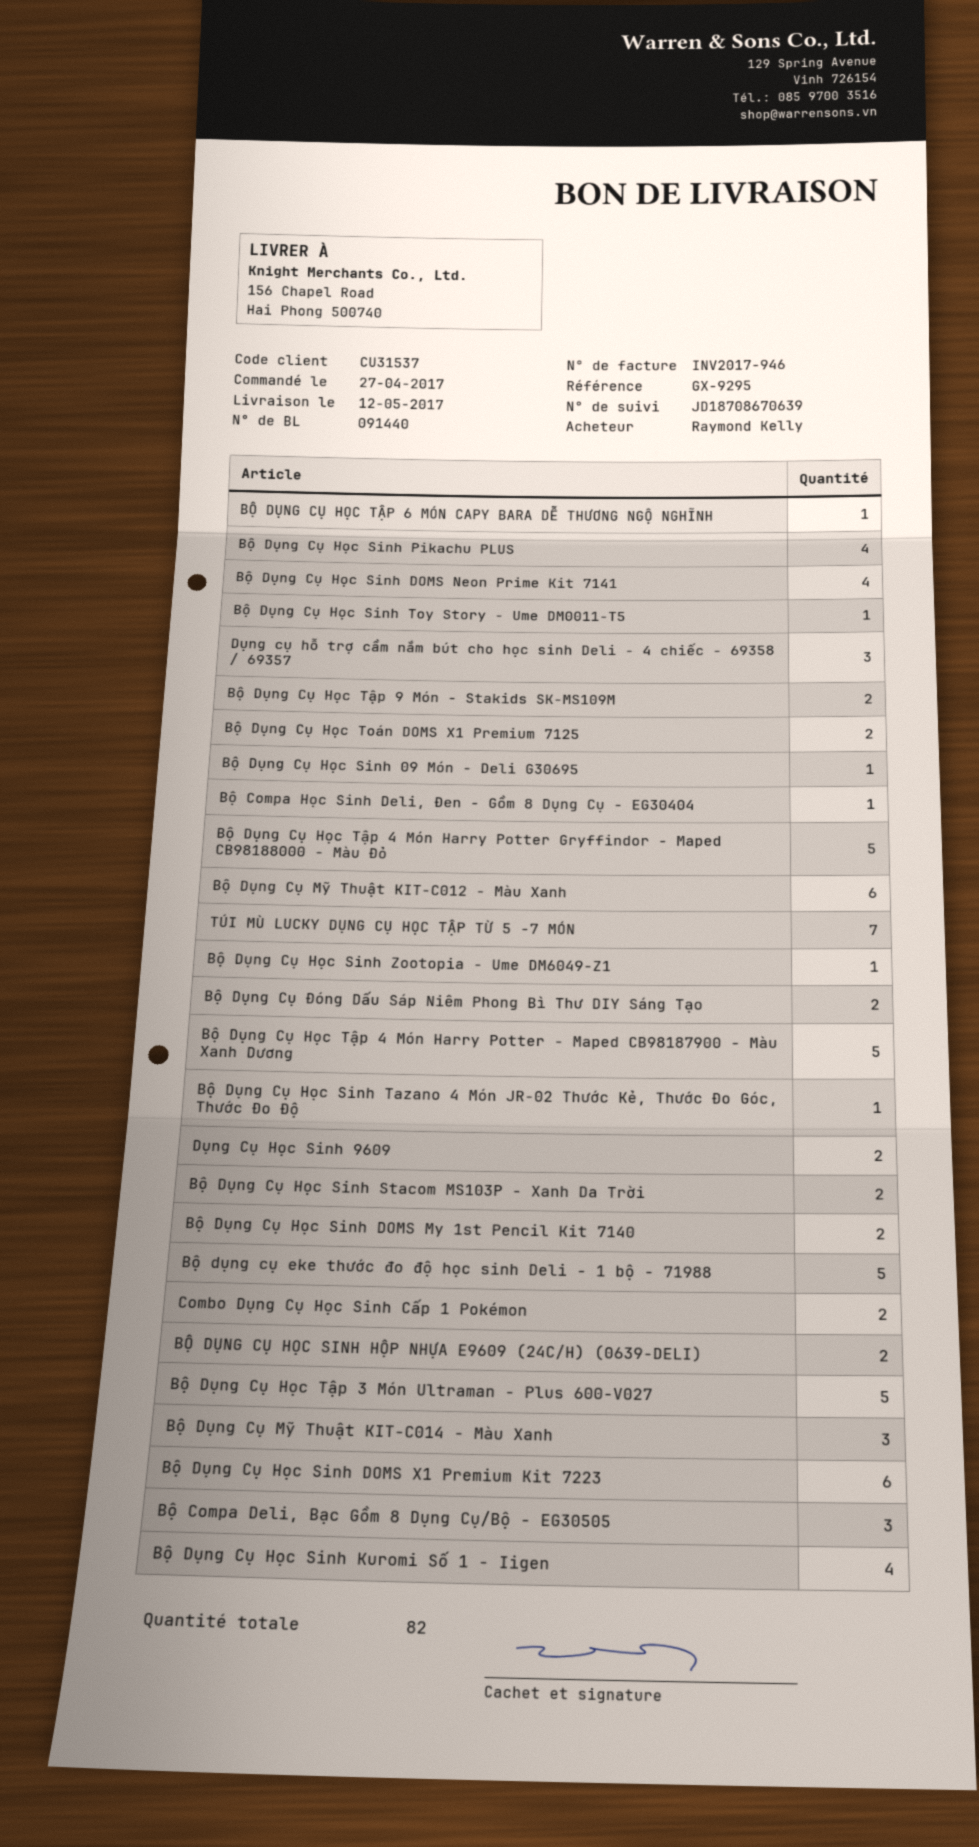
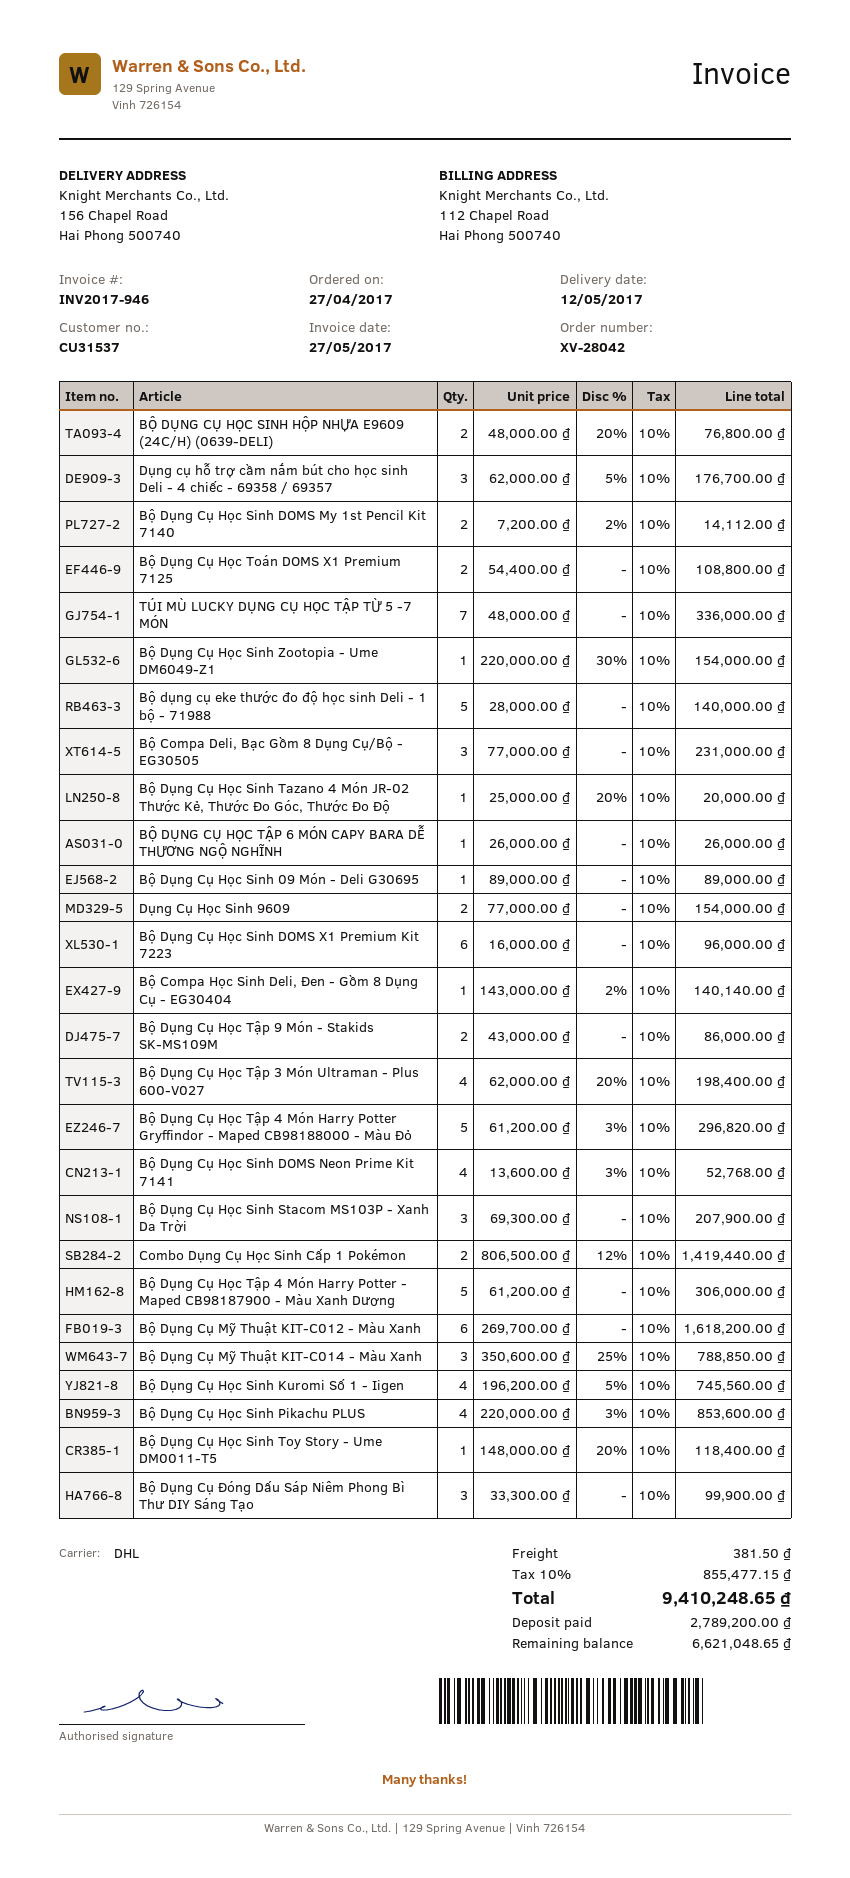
Bộ Dụng Cụ Đóng Dấu Sáp Niêm Phong Bì Thư DIY Sáng Tạo: 2 -> 3
Bộ Dụng Cụ Học Sinh Stacom MS103P - Xanh Da Trời: 2 -> 3
Bộ Dụng Cụ Học Tập 3 Món Ultraman - Plus 600-V027: 5 -> 4

